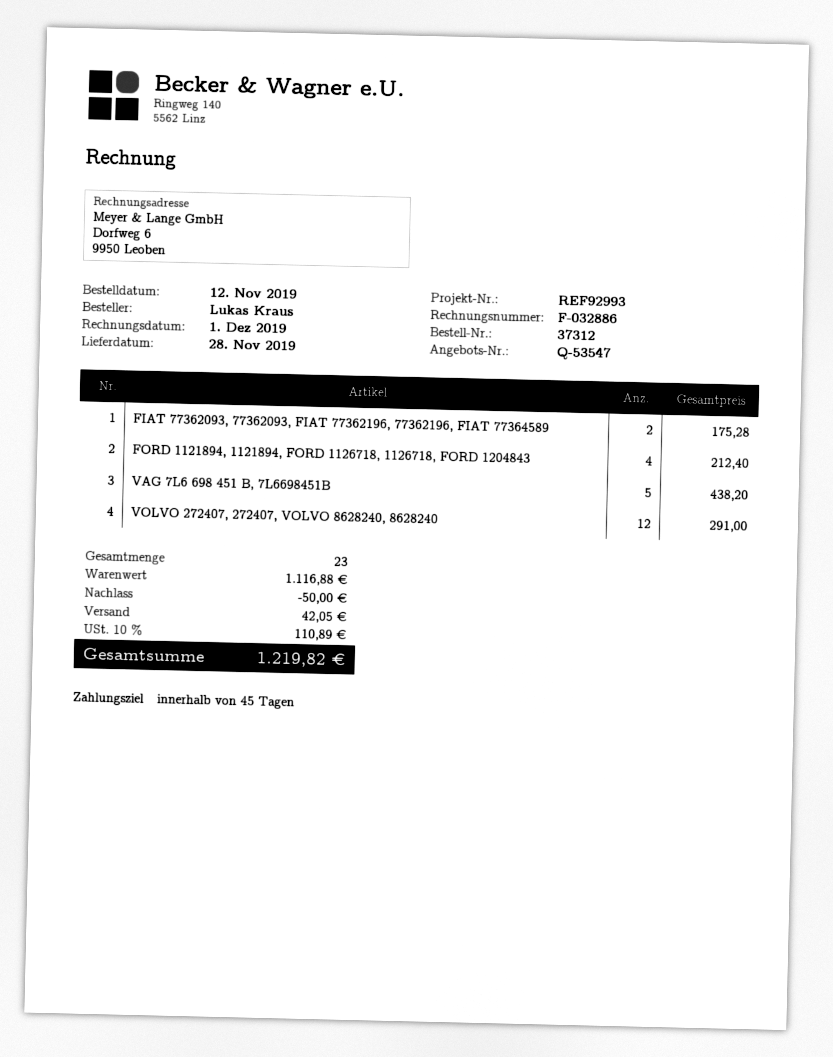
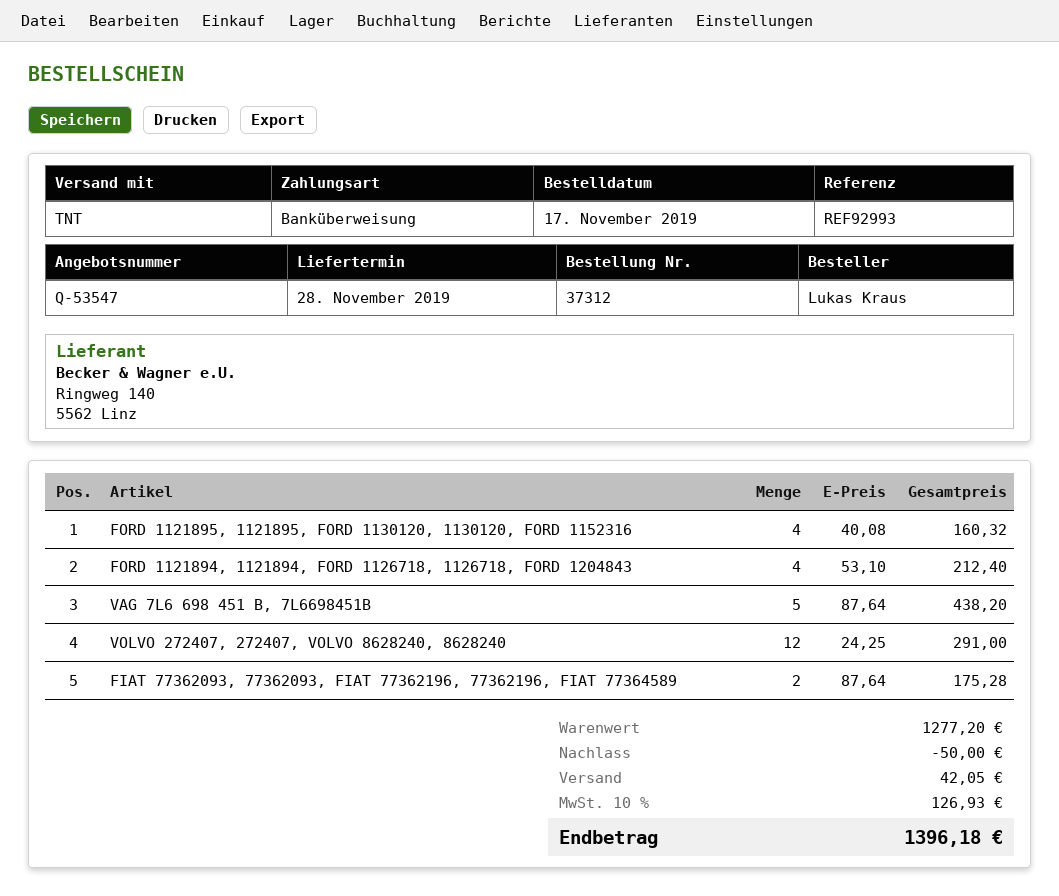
order date: 2019-11-12 -> 2019-11-17
FORD 1121895, 1121895, FORD 1130120, 1130120, FORD 1152316: none -> 4 for 160.32
subtotal: 1116.88 -> 1277.20
tax: 10% = 110.89 -> 10% = 126.93
total: 1219.82 -> 1396.18

